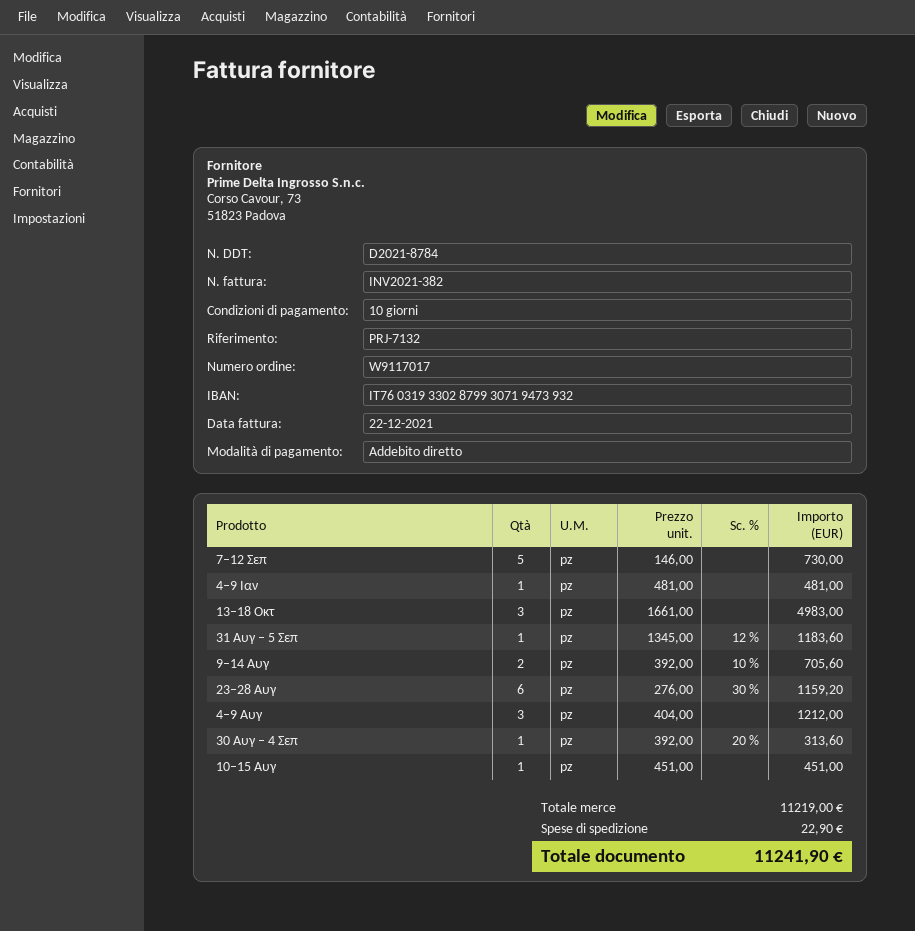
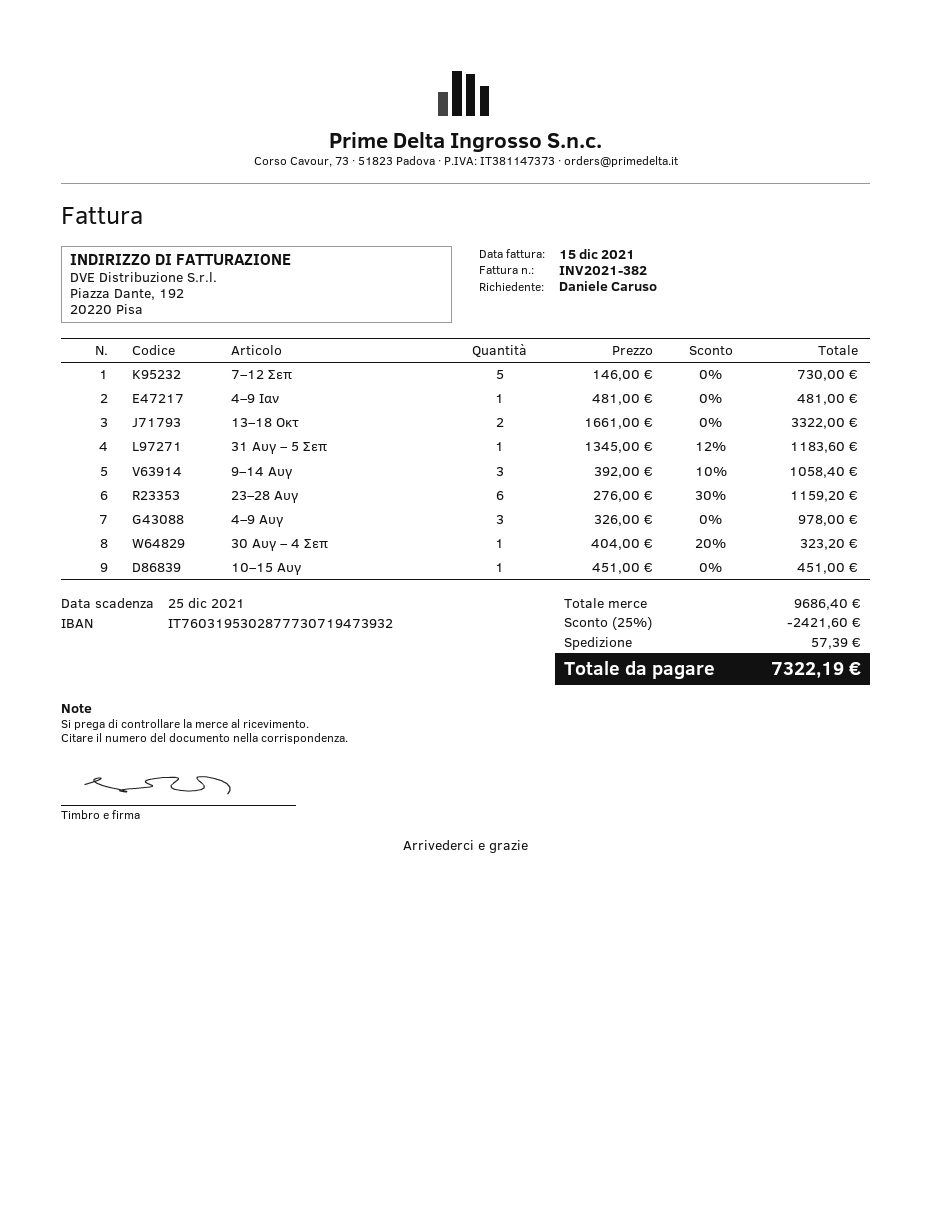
invoice date: 2021-12-22 -> 2021-12-15
bank account: IT7603193302879930719473932 -> IT7603195302877730719473932
13–18 Οκτ: 3 x 1661.00 = 4983.00 -> 2 x 1661.00 = 3322.00
9–14 Αυγ: 2 x 392.00 - 10% = 705.60 -> 3 x 392.00 - 10% = 1058.40
4–9 Αυγ: 3 x 404.00 = 1212.00 -> 3 x 326.00 = 978.00
30 Αυγ – 4 Σεπ: 1 x 392.00 - 20% = 313.60 -> 1 x 404.00 - 20% = 323.20
subtotal: 11219.00 -> 9686.40
discount: none -> 25% = 2421.60
shipping: 22.90 -> 57.39
total: 11241.90 -> 7322.19

